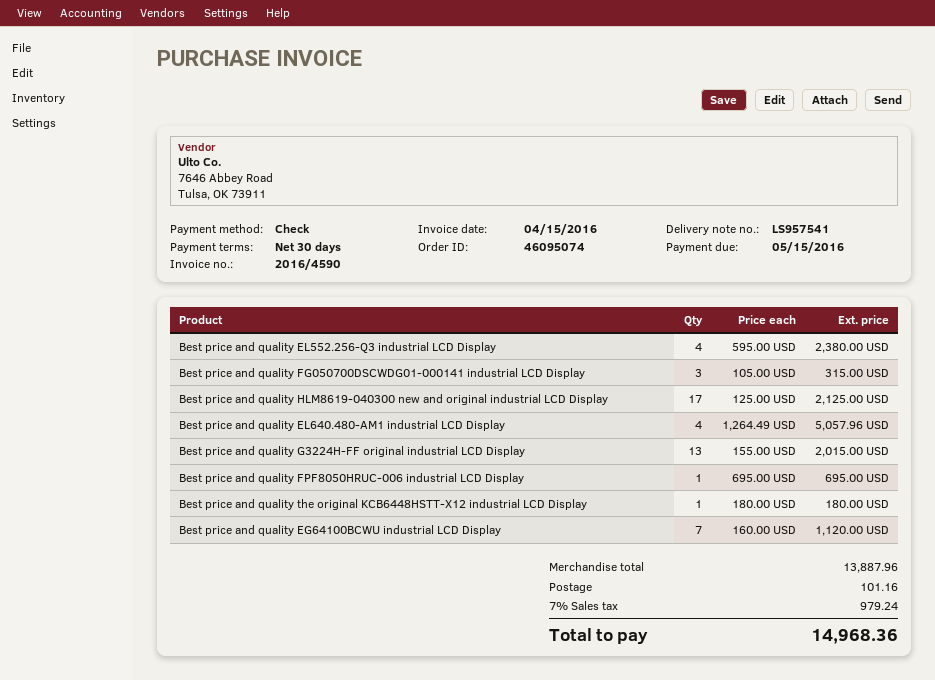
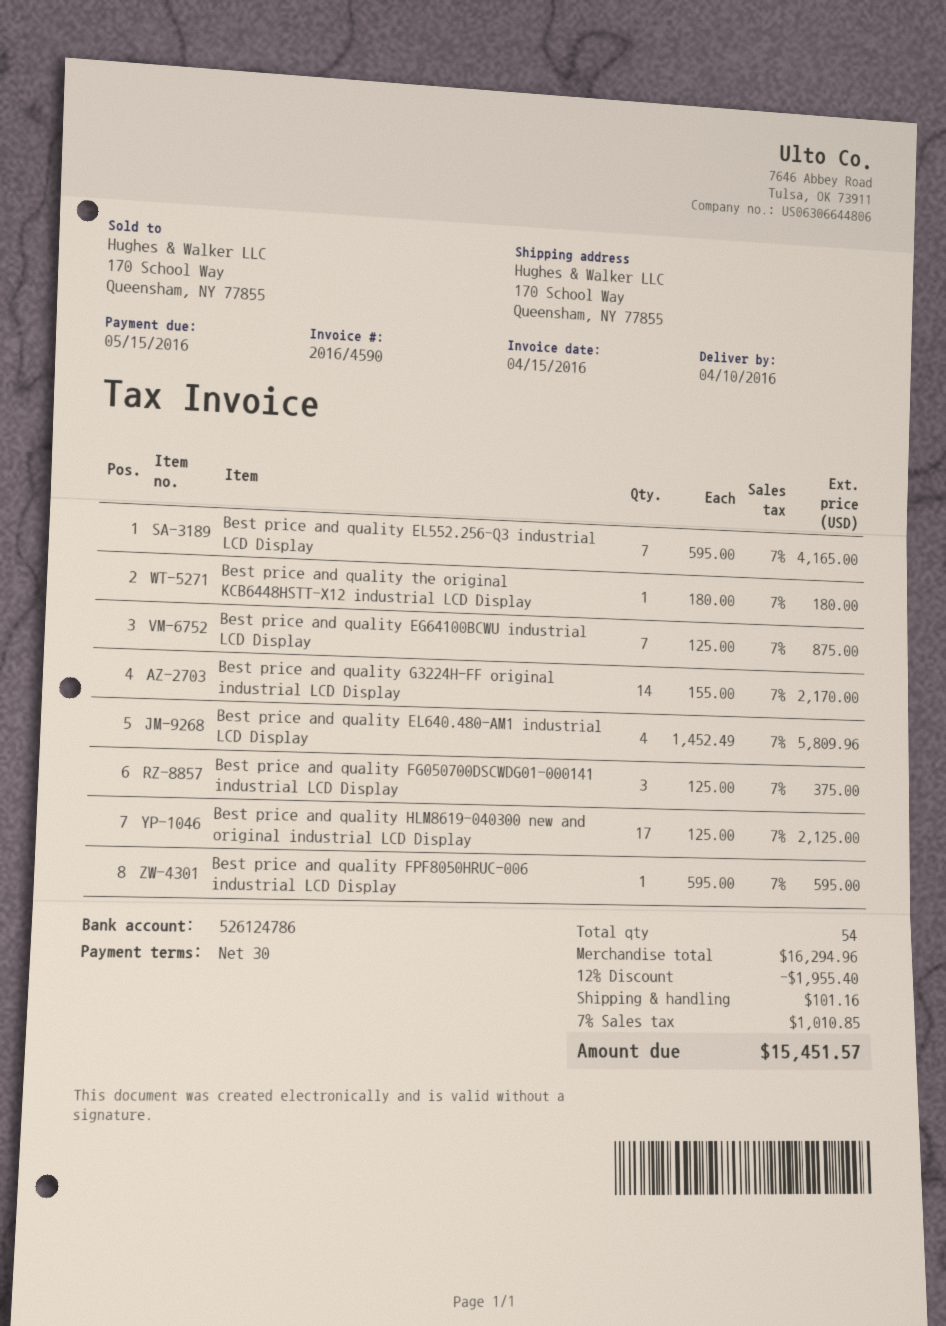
Best price and quality EL552.256-Q3 industrial LCD Display: 4 x 595.00 = 2380.00 -> 7 x 595.00 = 4165.00
Best price and quality FG050700DSCWDG01-000141 industrial LCD Display: 3 x 105.00 = 315.00 -> 3 x 125.00 = 375.00
Best price and quality EL640.480-AM1 industrial LCD Display: 4 x 1264.49 = 5057.96 -> 4 x 1452.49 = 5809.96
Best price and quality G3224H-FF original industrial LCD Display: 13 x 155.00 = 2015.00 -> 14 x 155.00 = 2170.00
Best price and quality FPF8050HRUC-006 industrial LCD Display: 1 x 695.00 = 695.00 -> 1 x 595.00 = 595.00
Best price and quality EG64100BCWU industrial LCD Display: 7 x 160.00 = 1120.00 -> 7 x 125.00 = 875.00
subtotal: 13887.96 -> 16294.96
discount: none -> 12% = 1955.40
tax: 7% = 979.24 -> 7% = 1010.85
total: 14968.36 -> 15451.57

